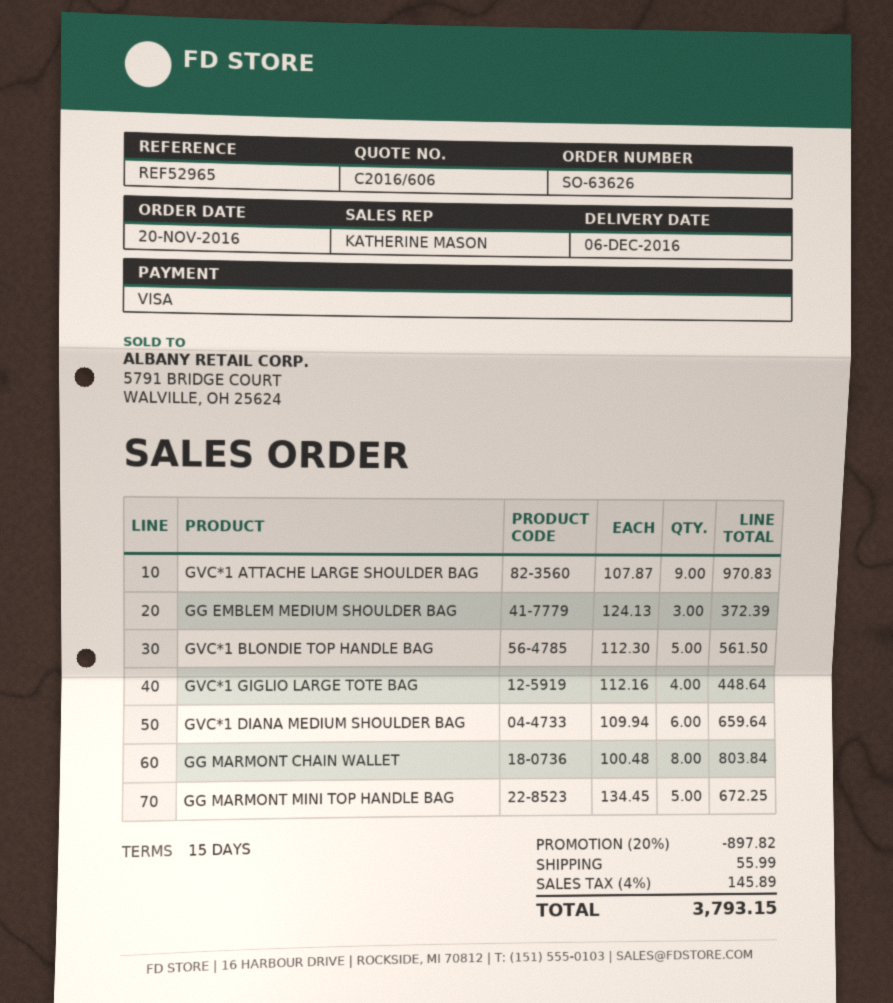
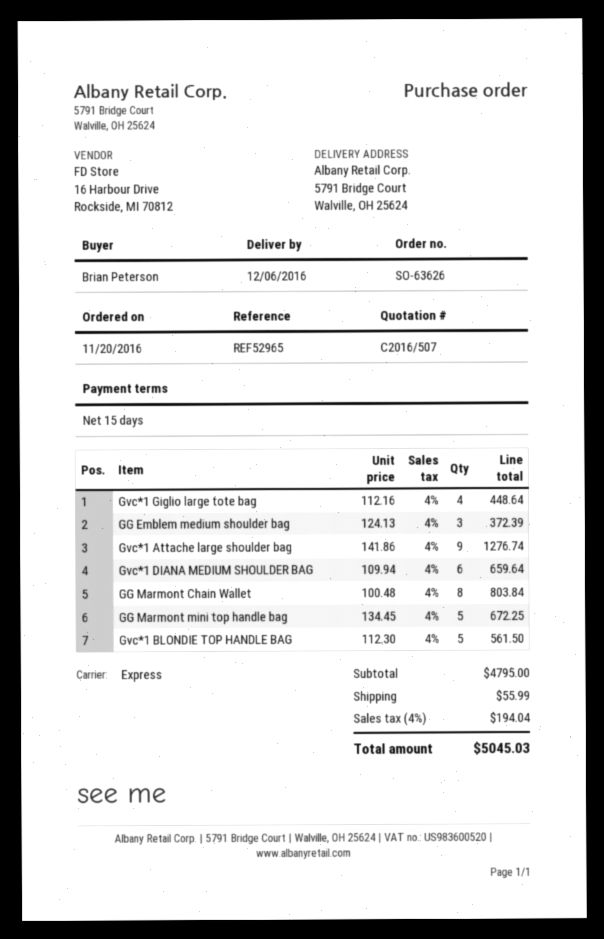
quote number: C2016/606 -> C2016/507
GVC*1 ATTACHE LARGE SHOULDER BAG: 9 x 107.87 = 970.83 -> 9 x 141.86 = 1276.74
discount: 20% = 897.82 -> none
tax: 4% = 145.89 -> 4% = 194.04
total: 3793.15 -> 5045.03

